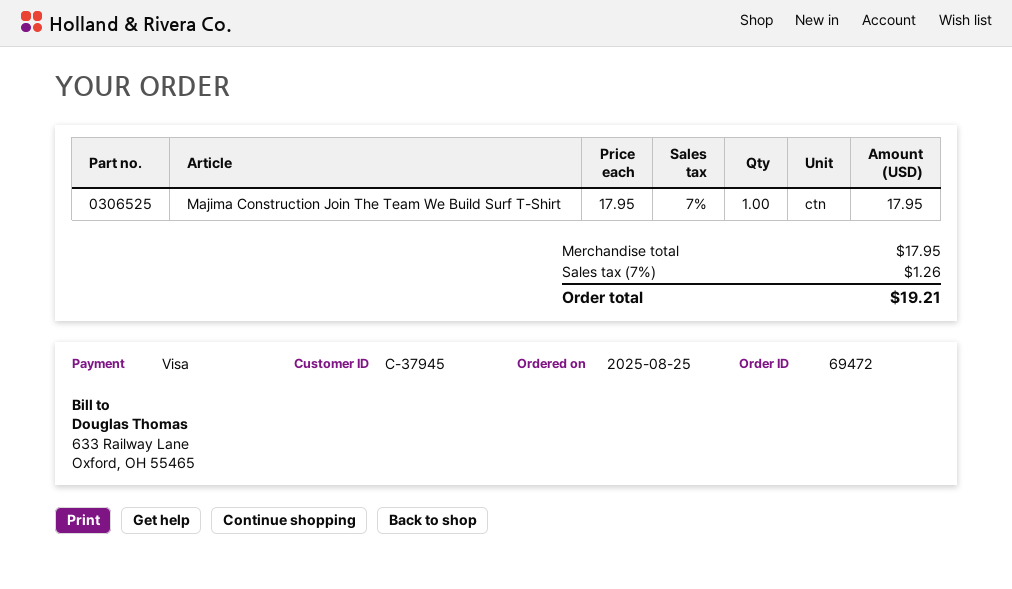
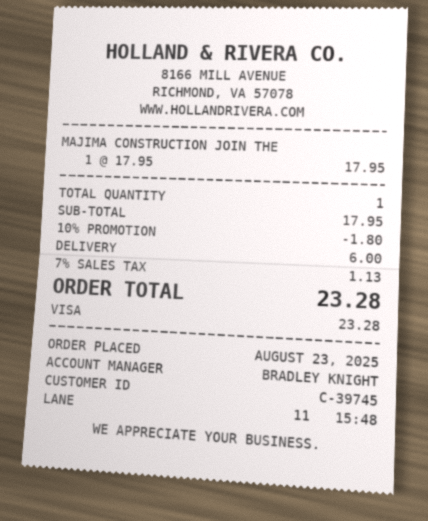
order date: 2025-08-25 -> 2025-08-23
customer number: C-37945 -> C-39745
discount: none -> 10% = 1.80
shipping: none -> 6.00
tax: 7% = 1.26 -> 7% = 1.13
total: 19.21 -> 23.28

